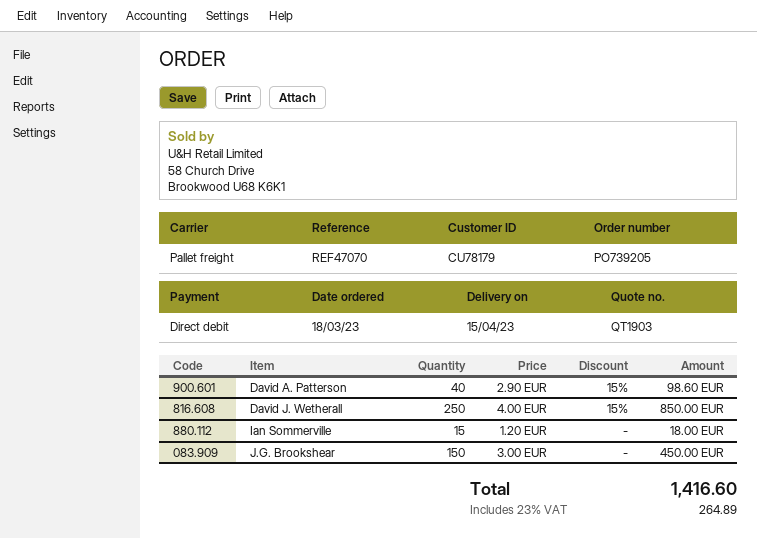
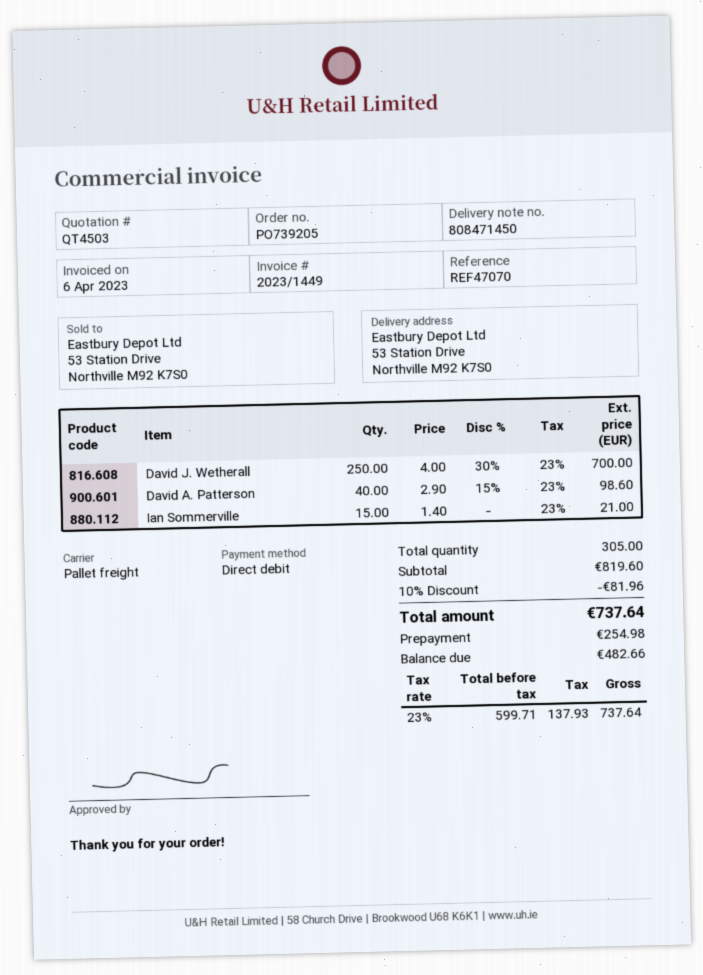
quote number: QT1903 -> QT4503
David J. Wetherall: 250 x 4.00 - 15% = 850.00 -> 250 x 4.00 - 30% = 700.00
Ian Sommerville: 15 x 1.20 = 18.00 -> 15 x 1.40 = 21.00
J.G. Brookshear: 150 x 3.00 = 450.00 -> none
discount: none -> 10% = 81.96
tax: 23% = 264.89 -> 23% = 137.93
total: 1416.60 -> 737.64

